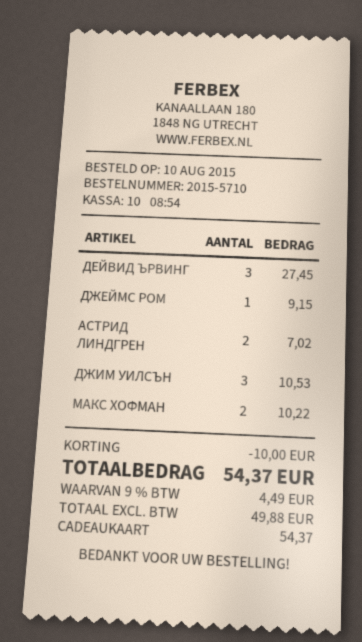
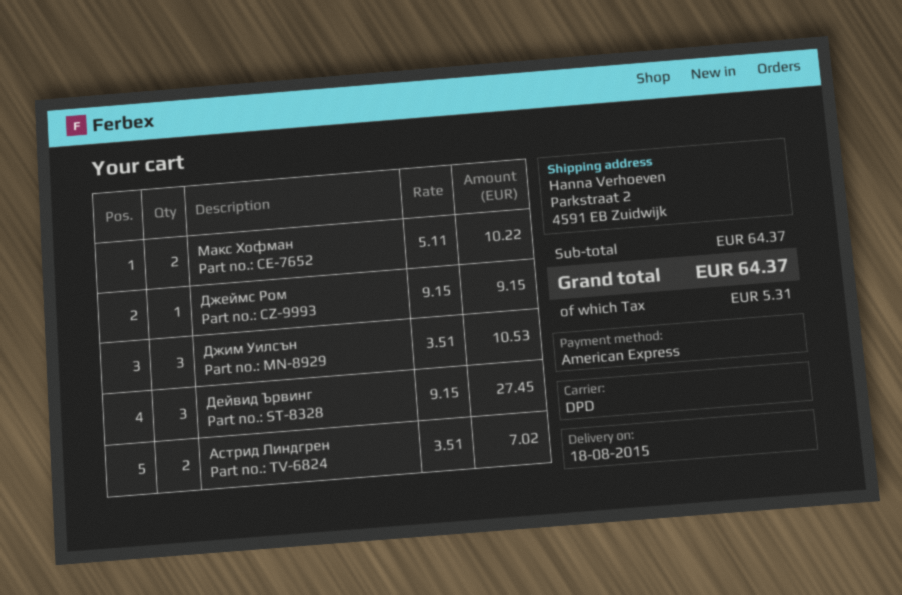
payment method: gift card -> American Express
discount: 10.00 -> none
tax: 4.49 -> 5.31
total: 54.37 -> 64.37

